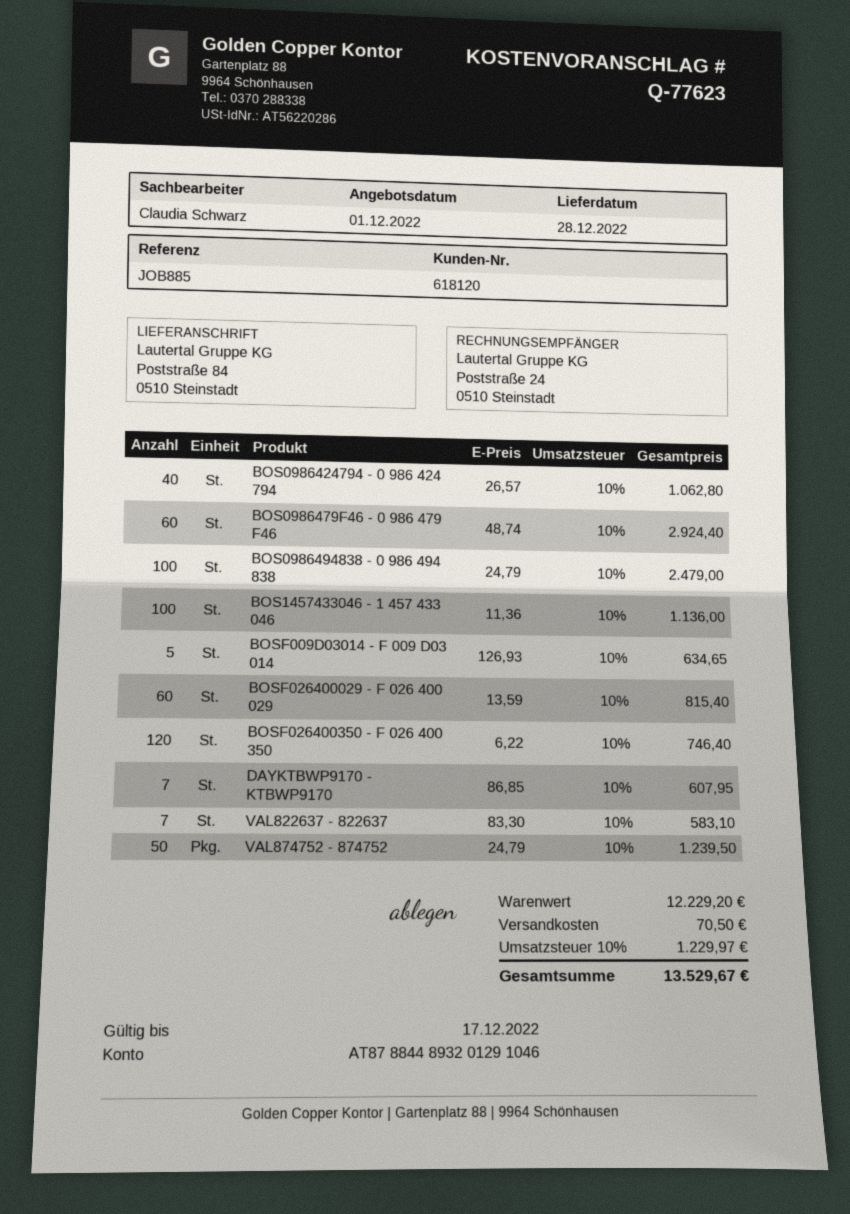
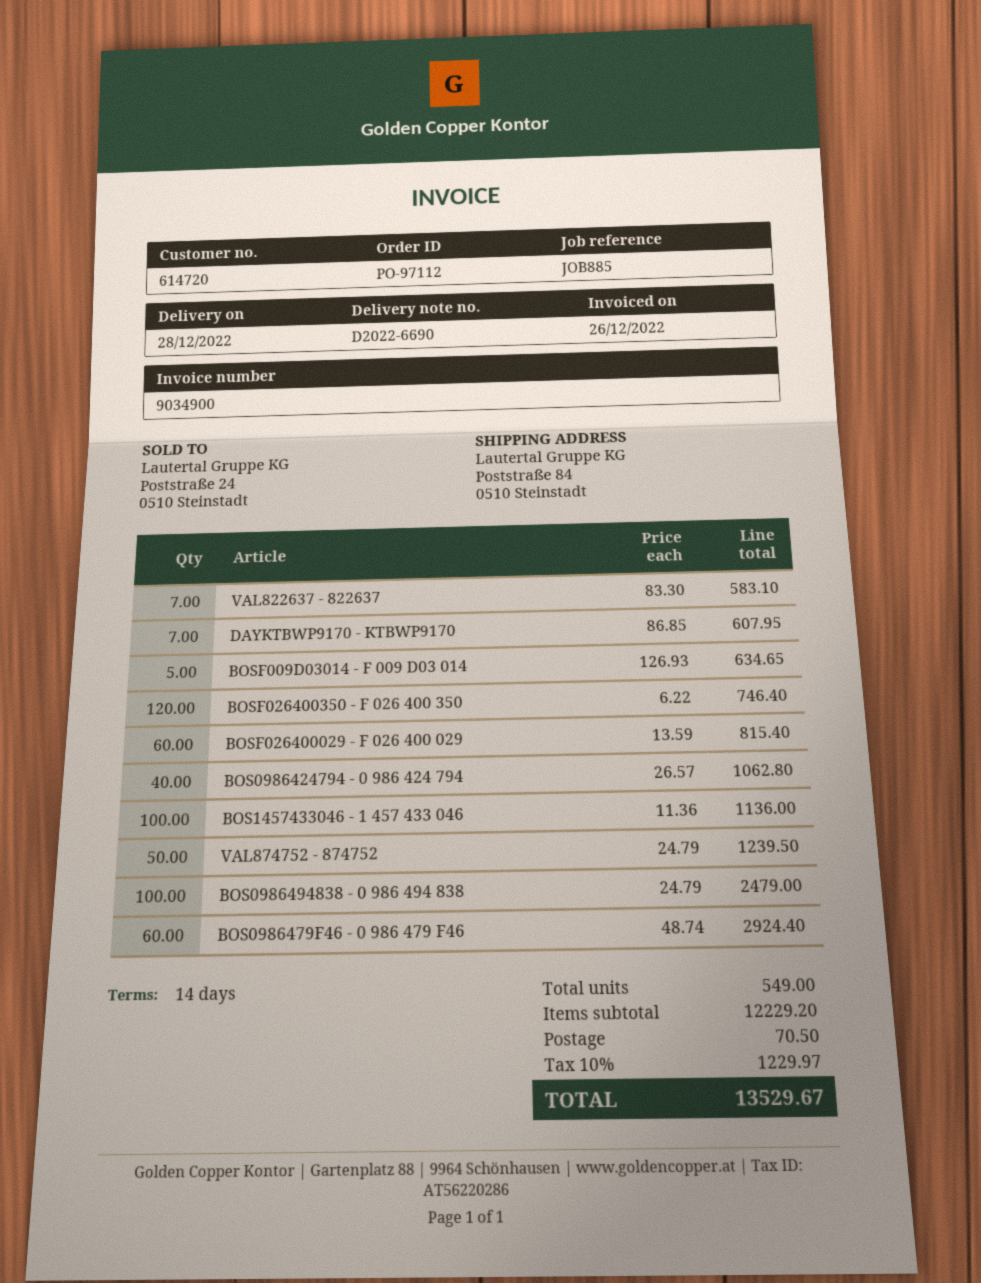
customer number: 618120 -> 614720

